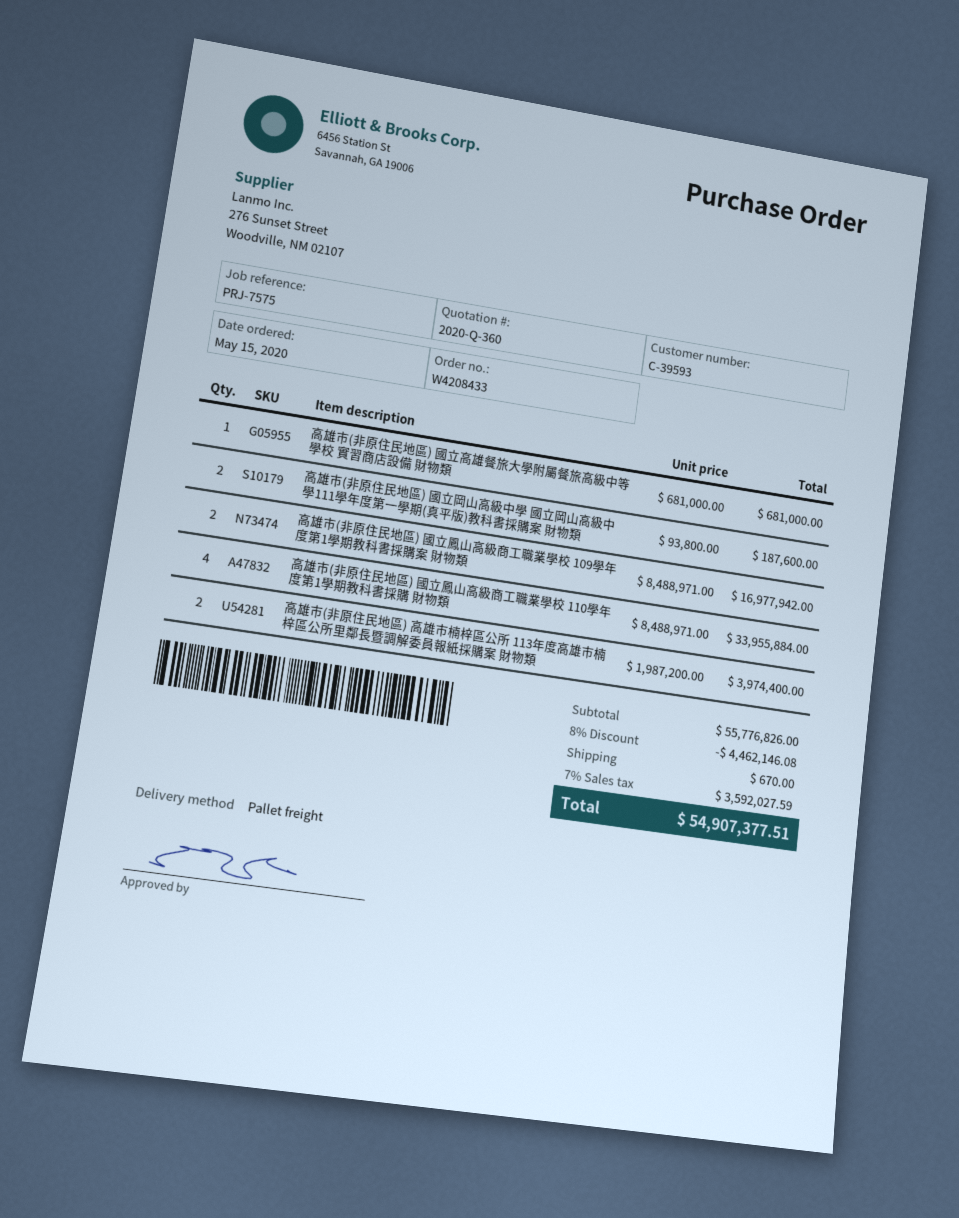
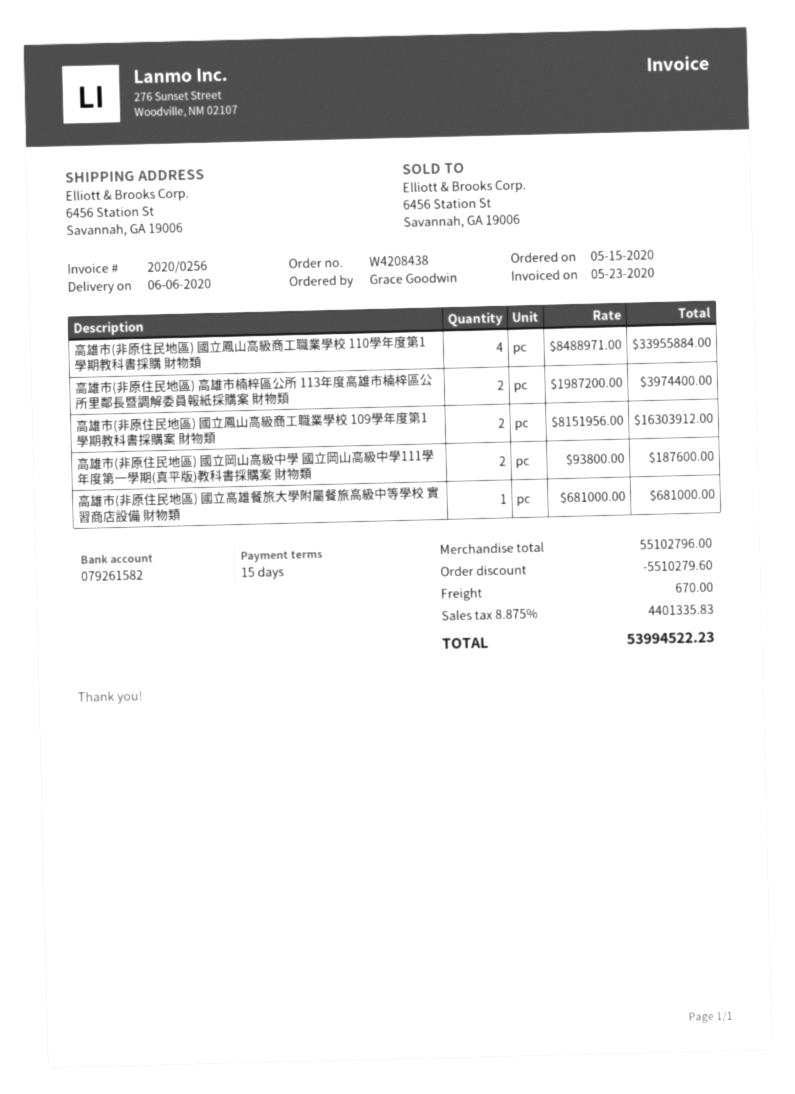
order number: W4208433 -> W4208438
高雄市(非原住民地區) 國立鳳山高級商工職業學校 109學年度第1學期教科書採購案 財物類: 2 x 8488971.00 = 16977942.00 -> 2 x 8151956.00 = 16303912.00
subtotal: 55776826.00 -> 55102796.00
discount: 4462146.08 -> 5510279.60
tax: 7% = 3592027.59 -> 8.875% = 4401335.83
total: 54907377.51 -> 53994522.23

